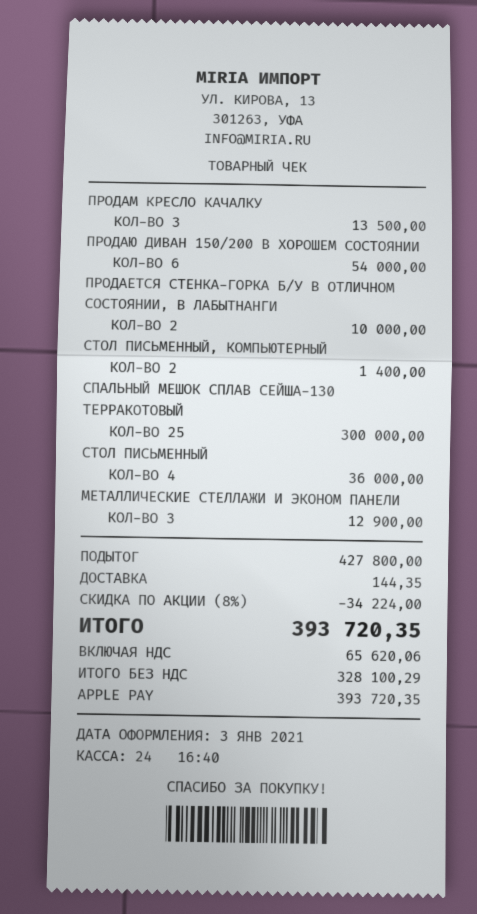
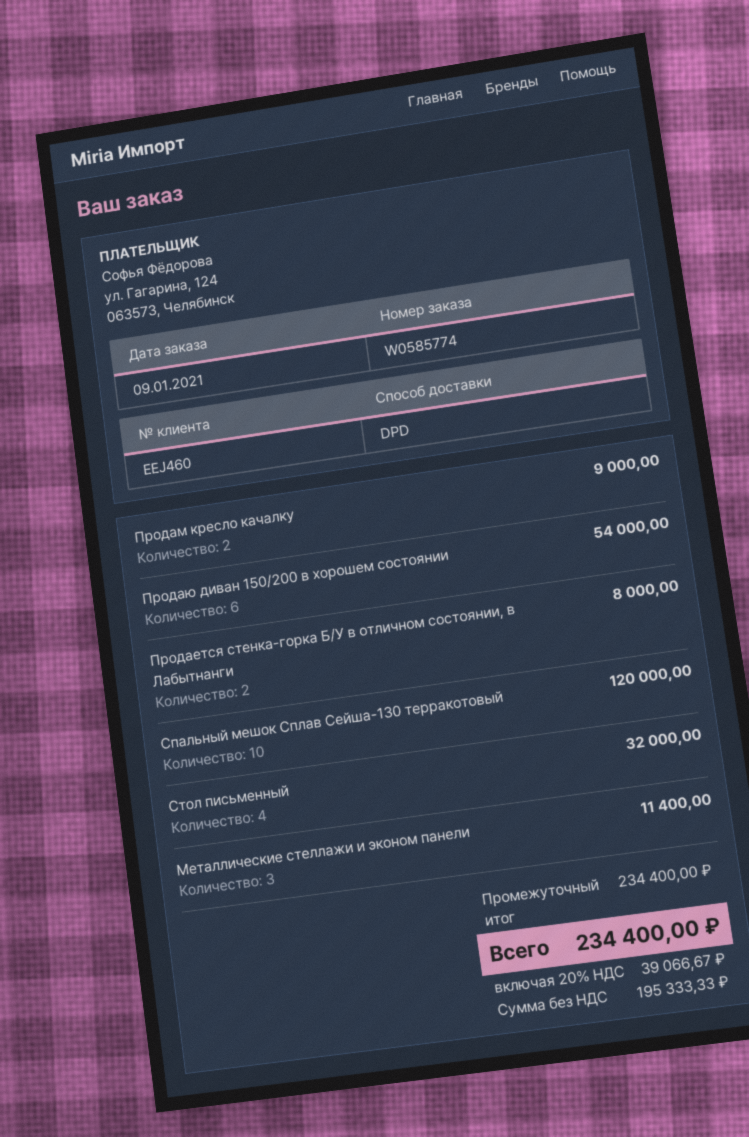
order date: 2021-01-03 -> 2021-01-09
ПРОДАМ КРЕСЛО КАЧАЛКУ: 3 for 13500.00 -> 2 for 9000.00
ПРОДАЕТСЯ СТЕНКА-ГОРКА Б/У В ОТЛИЧНОМ СОСТОЯНИИ, В ЛАБЫТНАНГИ: 2 for 10000.00 -> 2 for 8000.00
СТОЛ ПИСЬМЕННЫЙ, КОМПЬЮТЕРНЫЙ: 2 for 1400.00 -> none
СПАЛЬНЫЙ МЕШОК СПЛАВ СЕЙША-130 ТЕРРАКОТОВЫЙ: 25 for 300000.00 -> 10 for 120000.00
СТОЛ ПИСЬМЕННЫЙ: 4 for 36000.00 -> 4 for 32000.00
МЕТАЛЛИЧЕСКИЕ СТЕЛЛАЖИ И ЭКОНОМ ПАНЕЛИ: 3 for 12900.00 -> 3 for 11400.00
subtotal: 427800.00 -> 234400.00
discount: 8% = 34224.00 -> none
shipping: 144.35 -> none
net: 328100.29 -> 195333.33
tax: 65620.06 -> 39066.67
total: 393720.35 -> 234400.00

